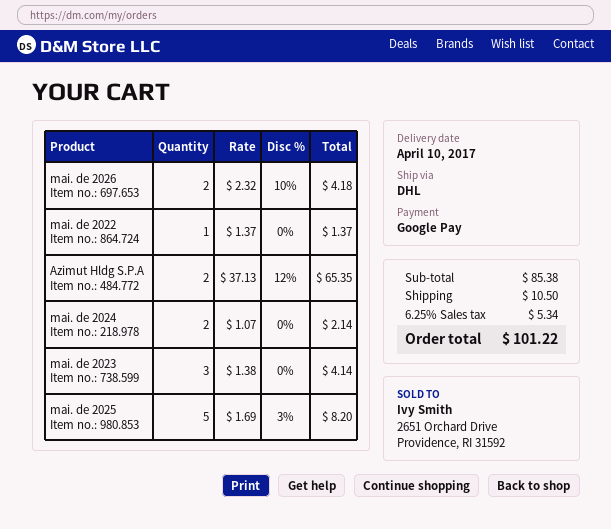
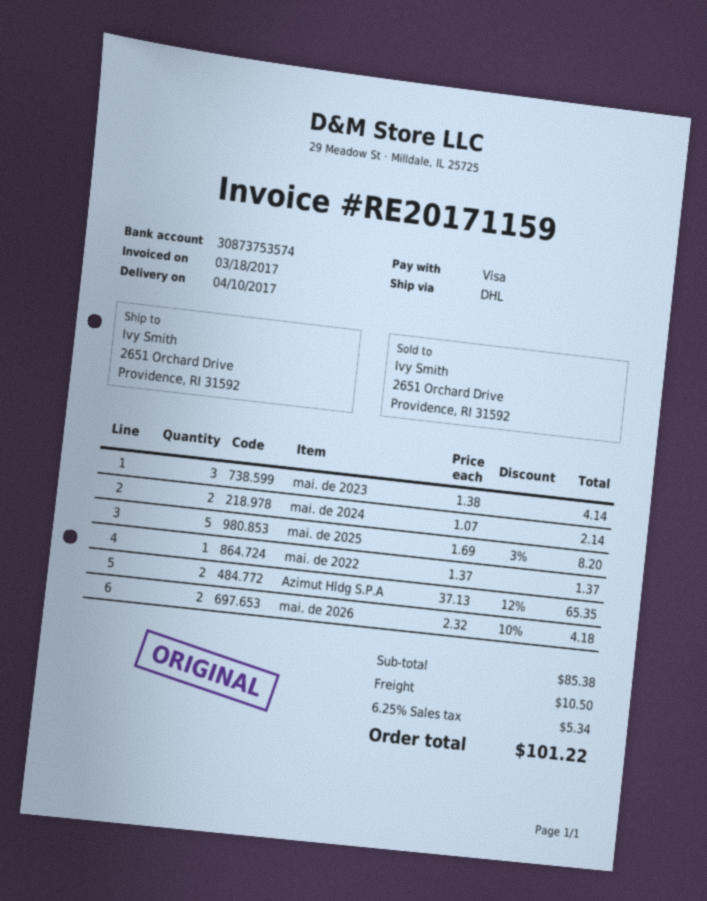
payment method: Google Pay -> Visa

